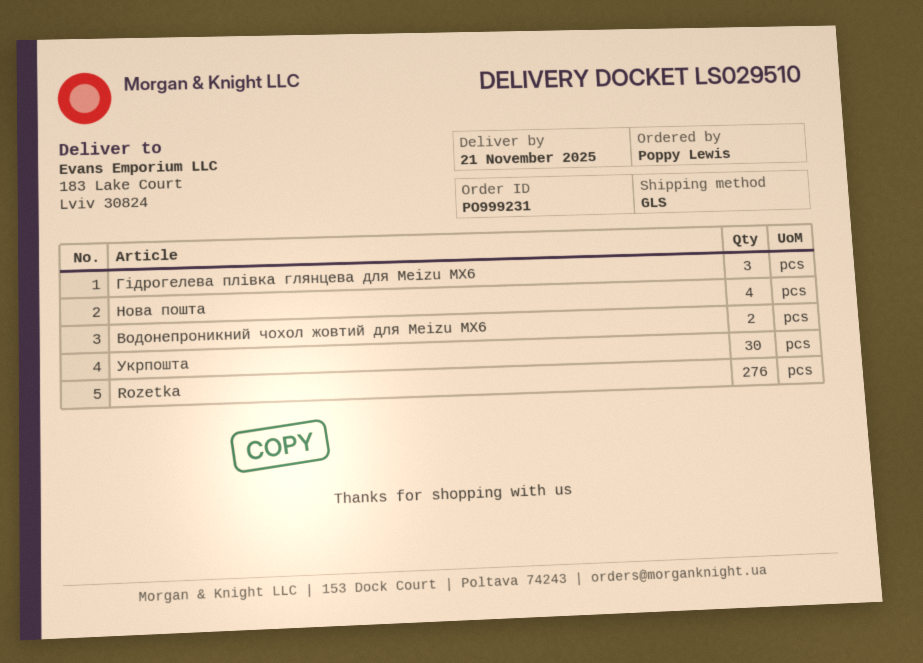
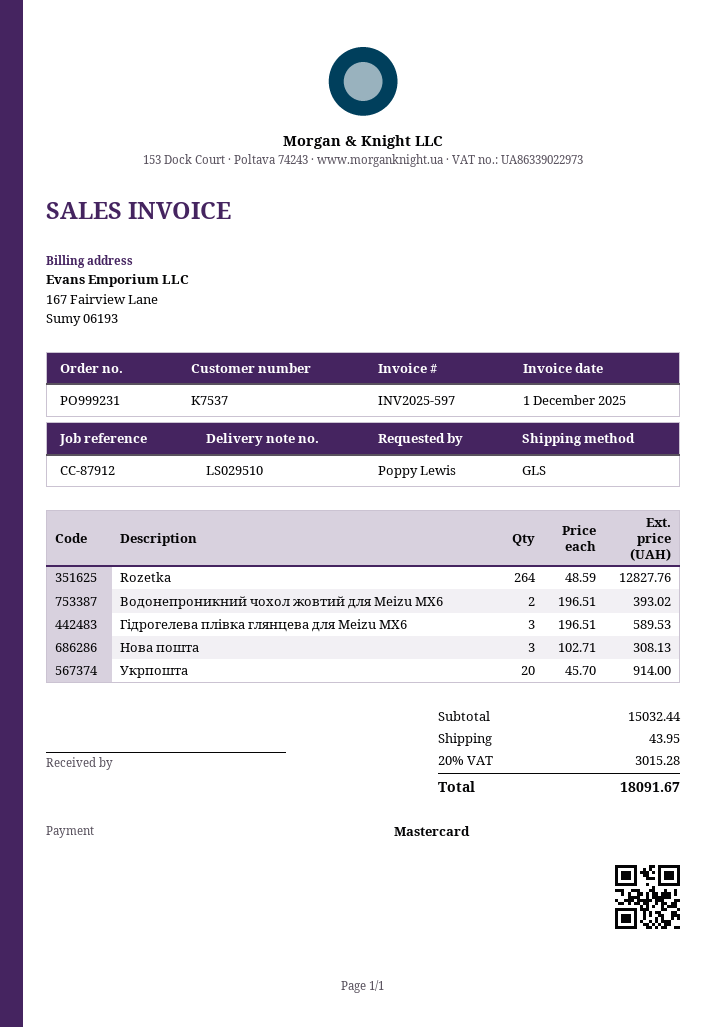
Нова пошта: 4 -> 3
Укрпошта: 30 -> 20
Rozetka: 276 -> 264

